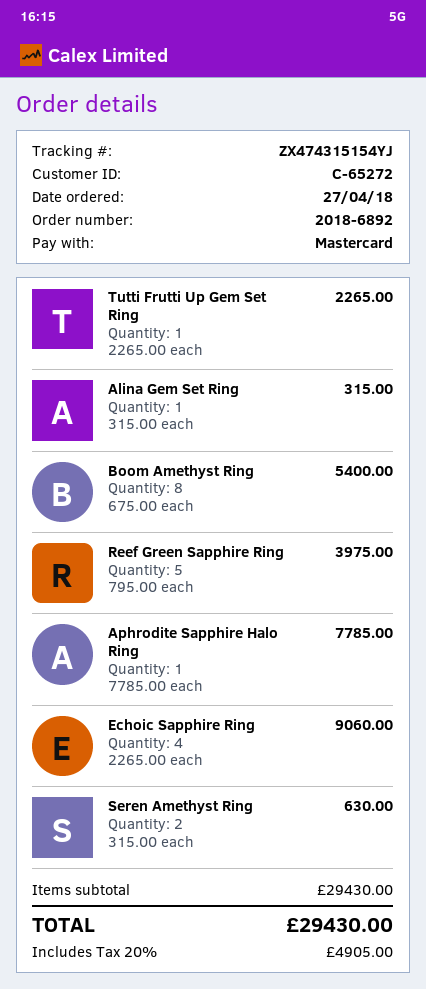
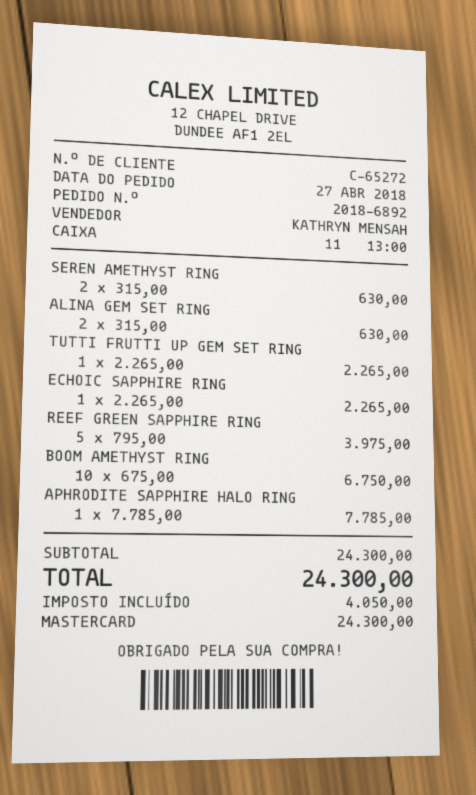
Alina Gem Set Ring: 1 x 315.00 = 315.00 -> 2 x 315.00 = 630.00
Boom Amethyst Ring: 8 x 675.00 = 5400.00 -> 10 x 675.00 = 6750.00
Echoic Sapphire Ring: 4 x 2265.00 = 9060.00 -> 1 x 2265.00 = 2265.00
subtotal: 29430.00 -> 24300.00
tax: 4905.00 -> 4050.00
total: 29430.00 -> 24300.00

